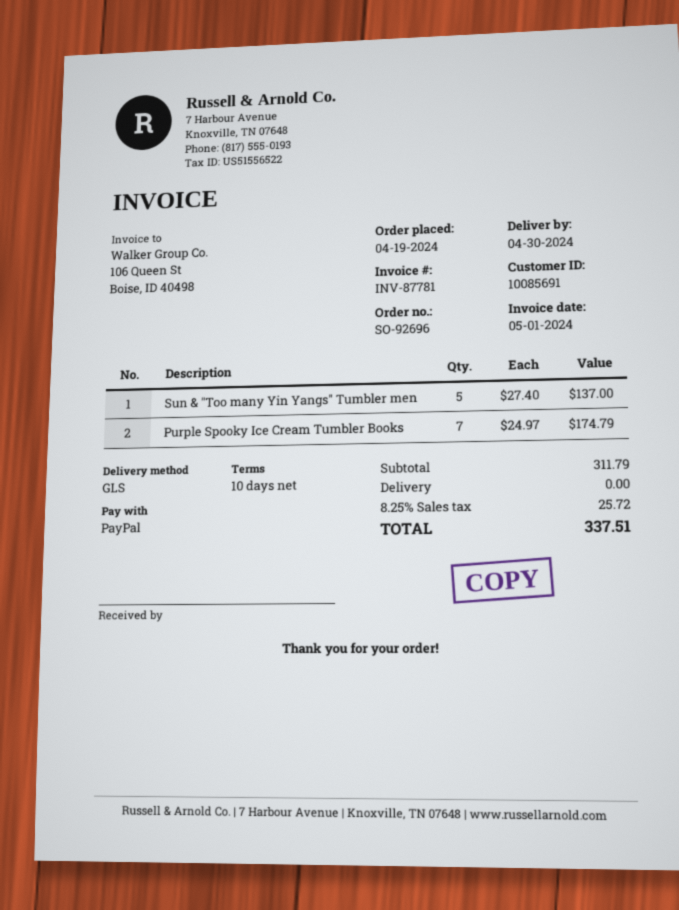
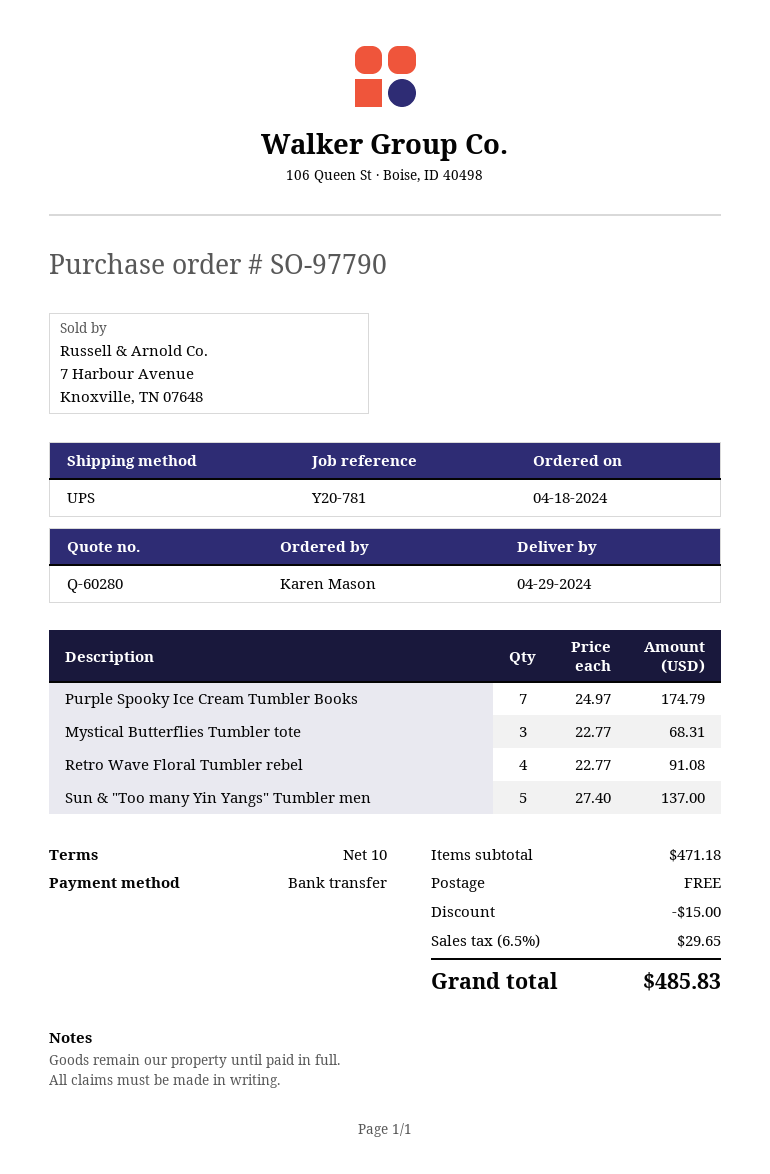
order number: SO-92696 -> SO-97790
order date: 2024-04-19 -> 2024-04-18
delivery date: 2024-04-30 -> 2024-04-29
payment method: PayPal -> bank transfer
shipping method: GLS -> UPS
Mystical Butterflies Tumbler tote: none -> 3 x 22.77 = 68.31
Retro Wave Floral Tumbler rebel: none -> 4 x 22.77 = 91.08
subtotal: 311.79 -> 471.18
discount: none -> 15.00
tax: 8.25% = 25.72 -> 6.5% = 29.65
total: 337.51 -> 485.83

